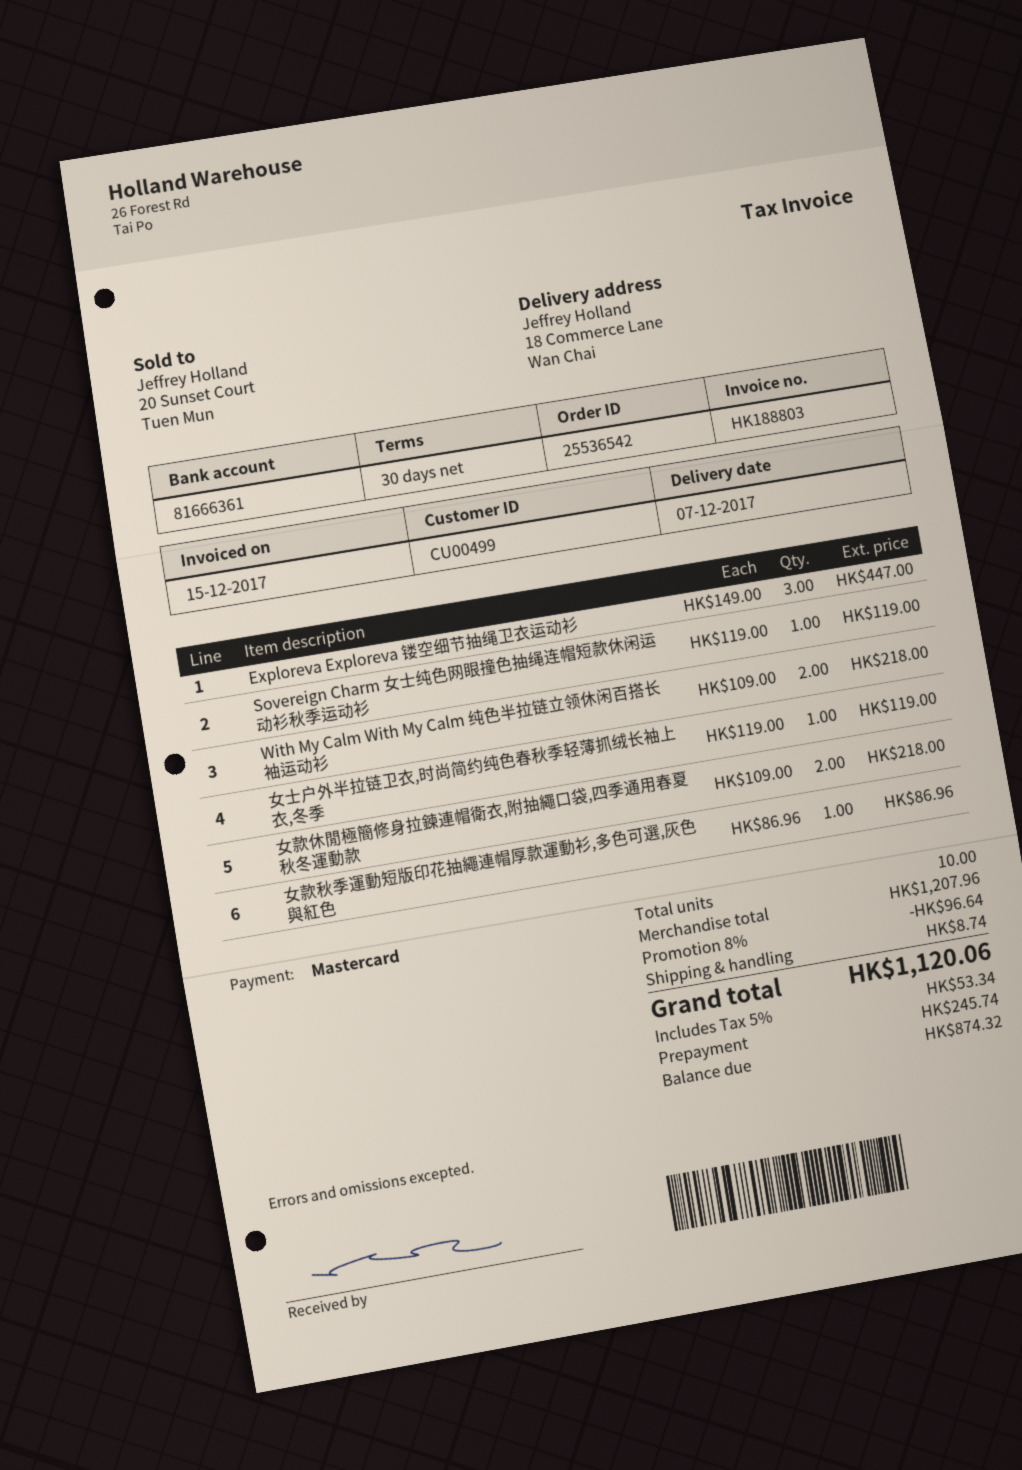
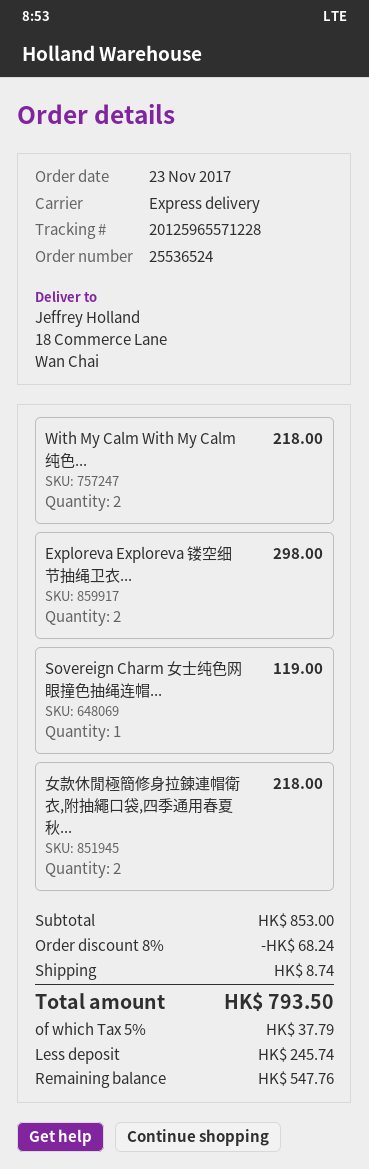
order number: 25536542 -> 25536524
Exploreva Exploreva 镂空细节抽绳卫衣运动衫: 3 for 447.00 -> 2 for 298.00
女士户外半拉链卫衣,时尚简约纯色春秋季轻薄抓绒长袖上衣,冬季: 1 for 119.00 -> none
女款秋季運動短版印花抽繩連帽厚款運動衫,多色可選,灰色與紅色: 1 for 86.96 -> none
subtotal: 1207.96 -> 853.00
discount: 8% = 96.64 -> 8% = 68.24
tax: 5% = 53.34 -> 5% = 37.79
total: 1120.06 -> 793.50
balance: 874.32 -> 547.76

